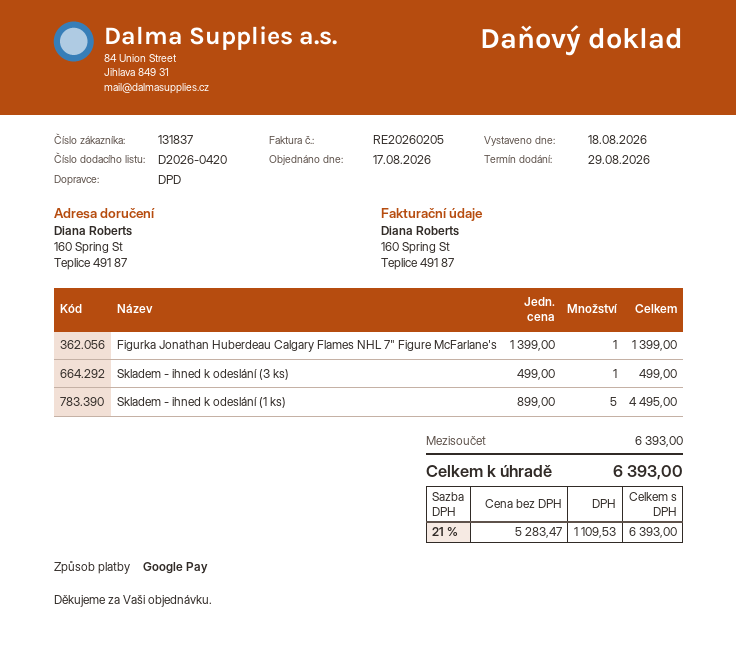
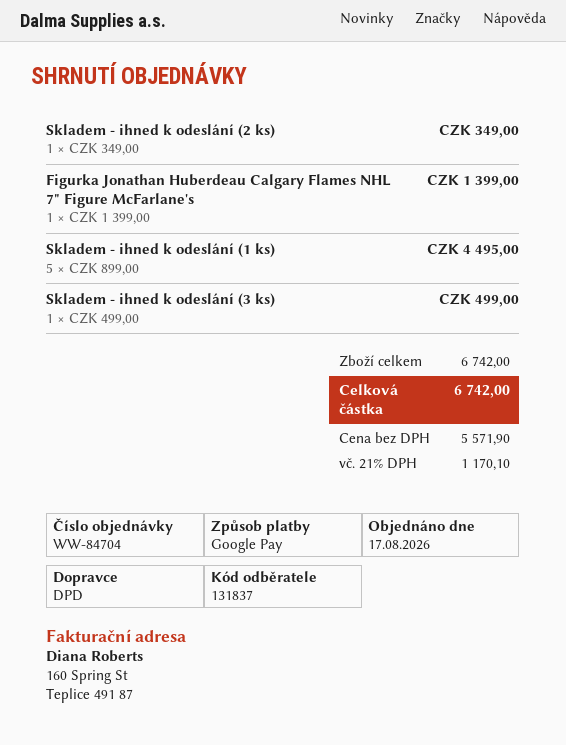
Skladem - ihned k odeslání (2 ks): none -> 1 x 349.00 = 349.00
subtotal: 6393.00 -> 6742.00
net: 5283.47 -> 5571.90
tax: 21% = 1109.53 -> 21% = 1170.10
total: 6393.00 -> 6742.00

